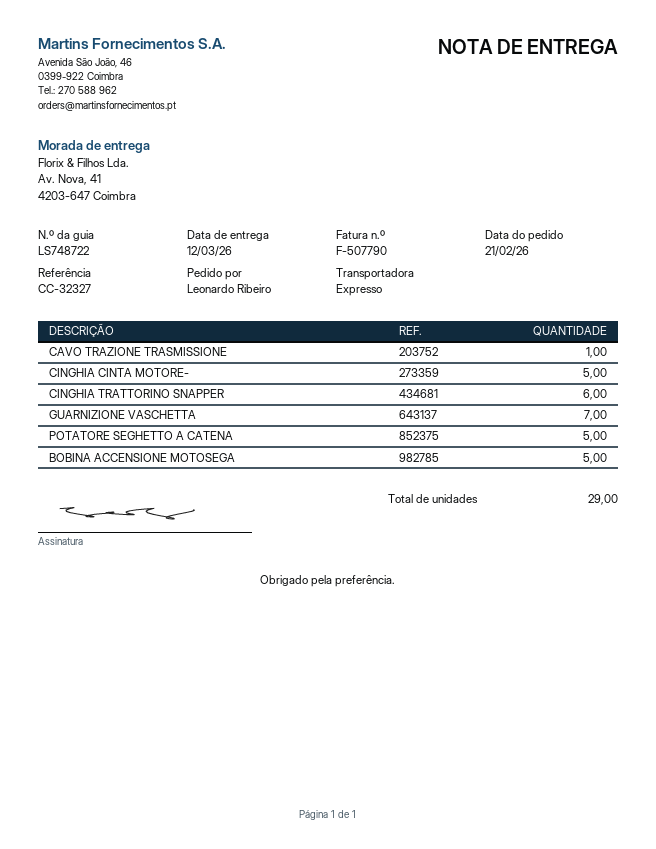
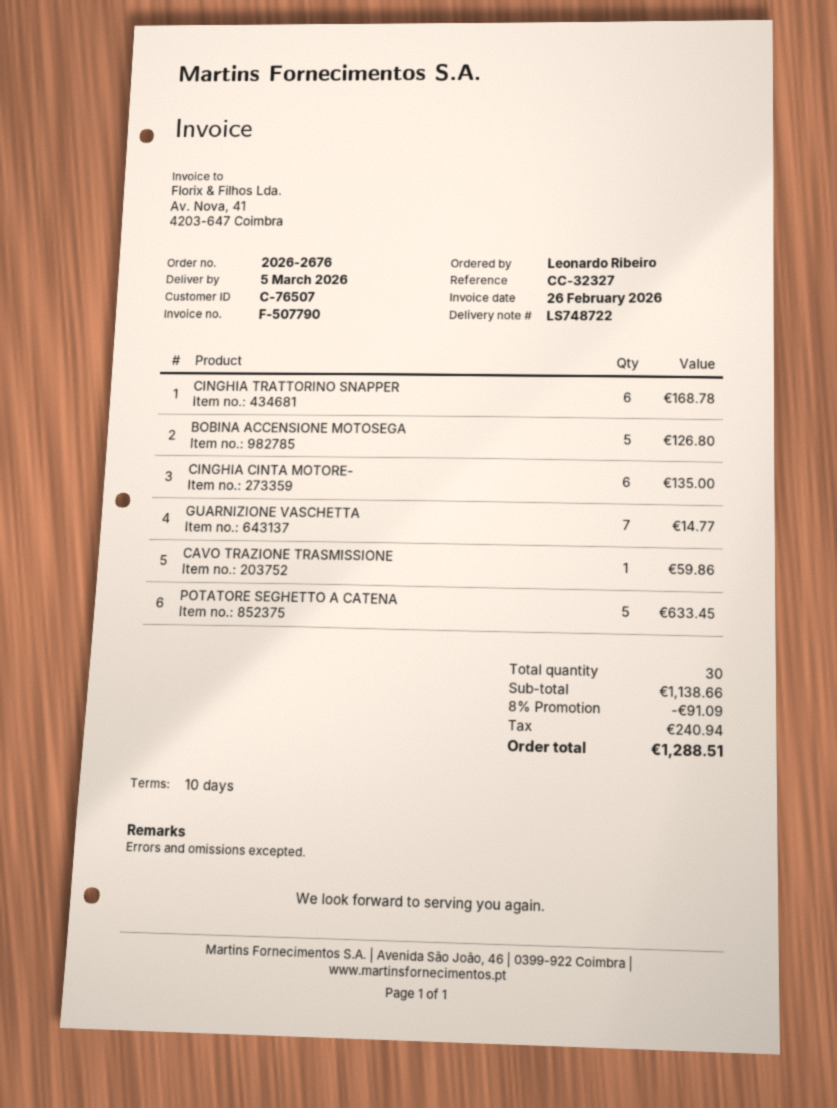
delivery date: 2026-03-12 -> 2026-03-05
CINGHIA CINTA MOTORE-: 5 -> 6
total quantity: 29 -> 30

